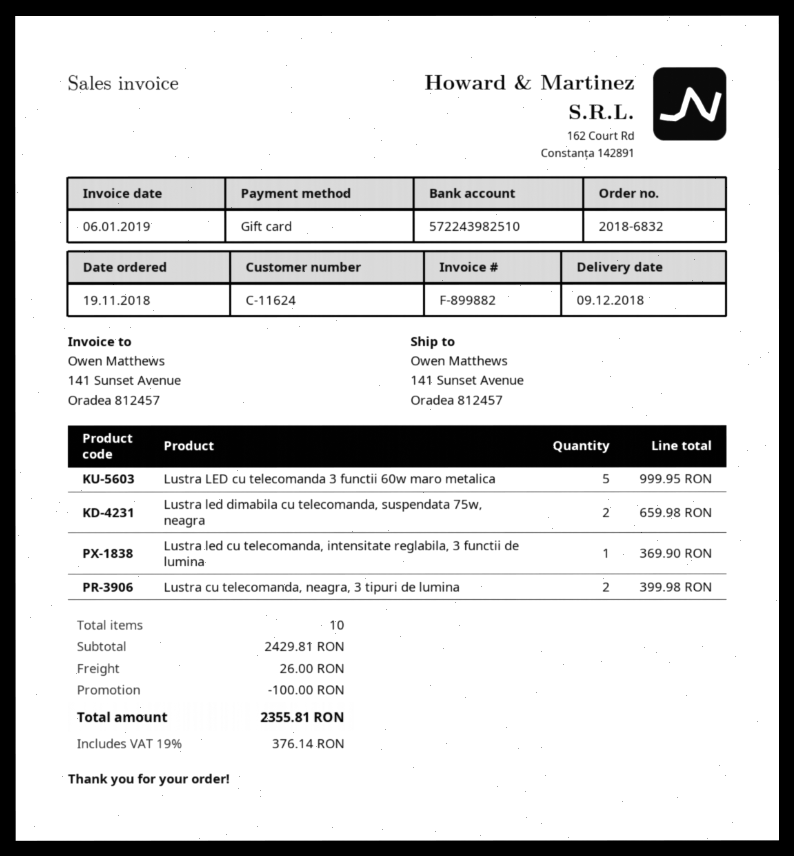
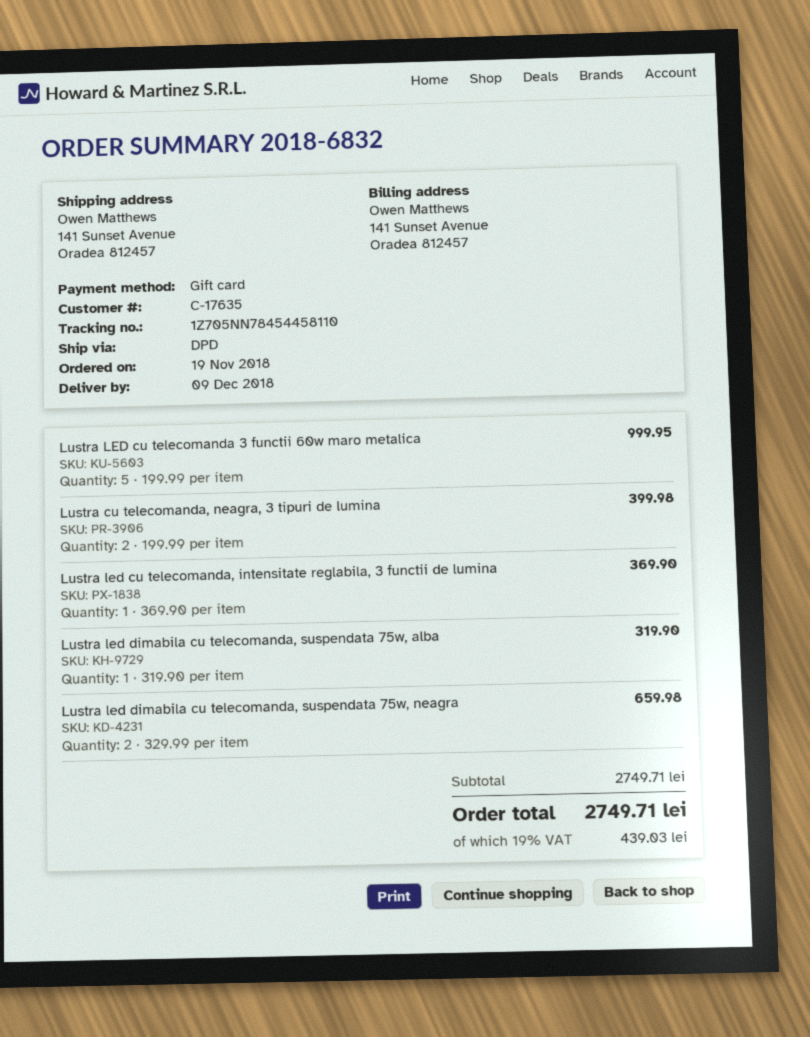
customer number: C-11624 -> C-17635
Lustra led dimabila cu telecomanda, suspendata 75w, alba: none -> 1 for 319.90
subtotal: 2429.81 -> 2749.71
discount: 100.00 -> none
shipping: 26.00 -> none
tax: 19% = 376.14 -> 19% = 439.03
total: 2355.81 -> 2749.71

